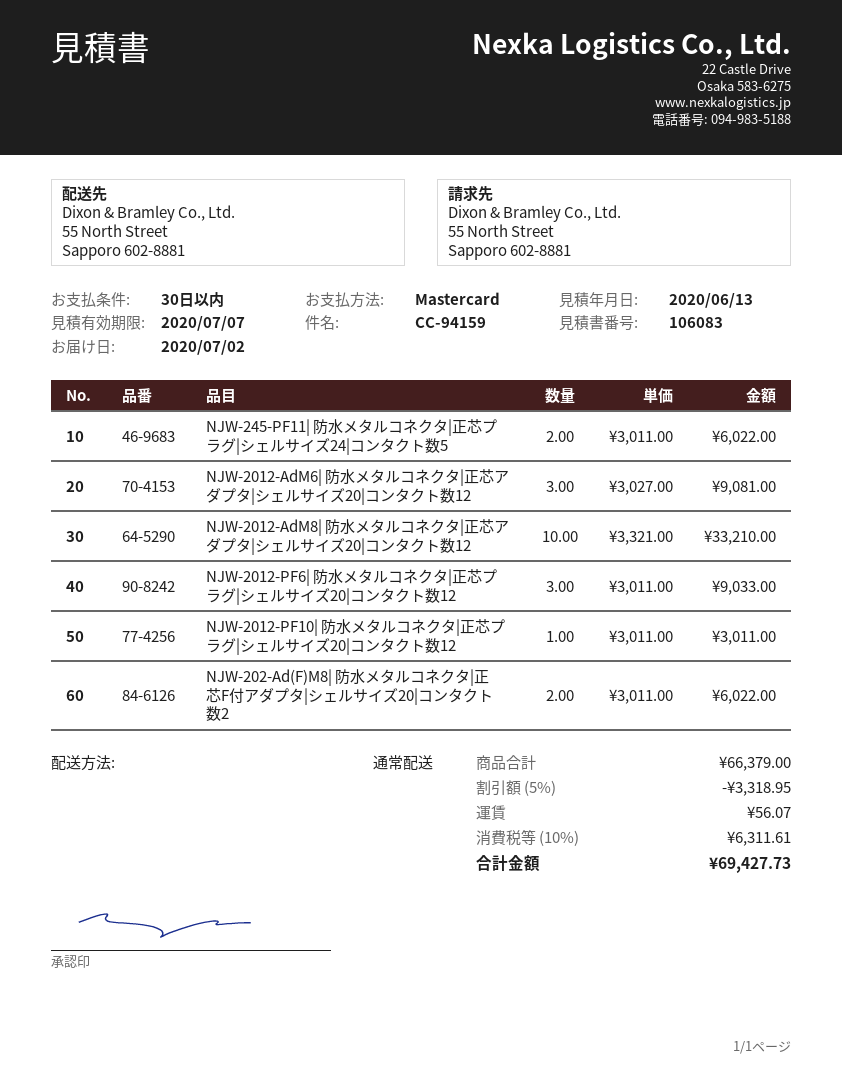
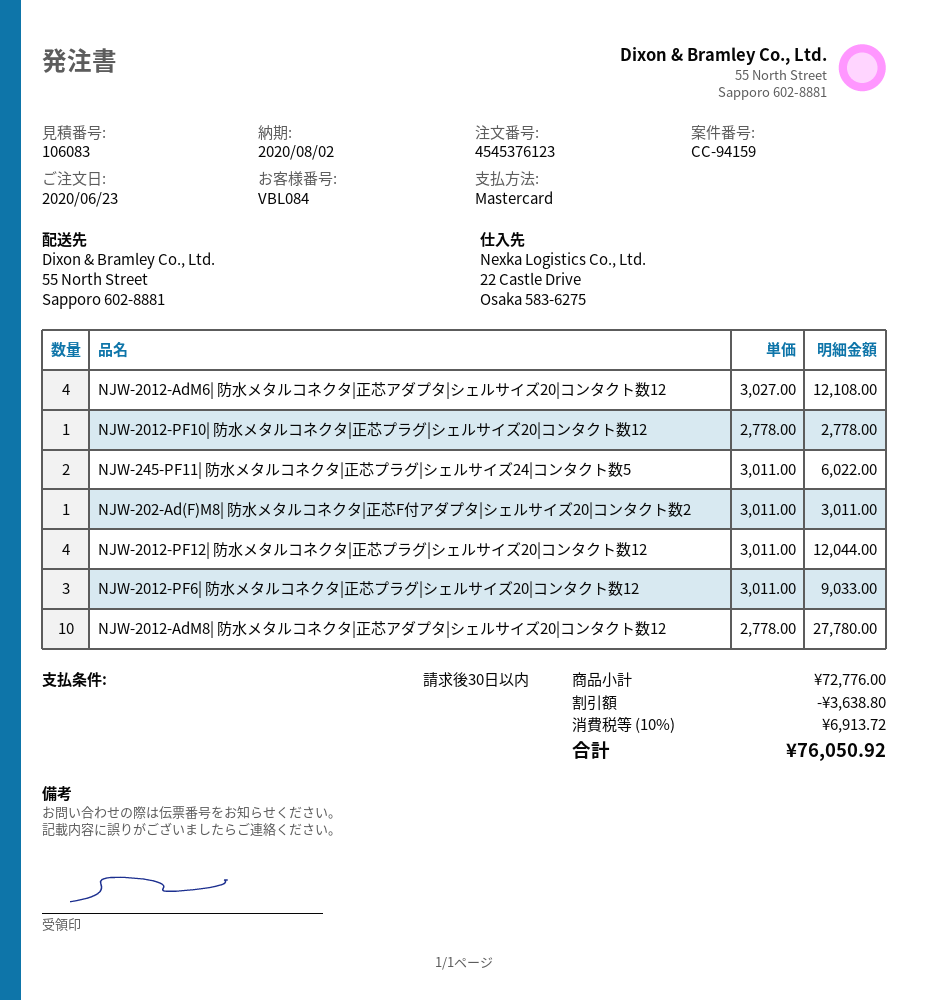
delivery date: 2020-07-02 -> 2020-08-02
NJW-2012-AdM6| 防水メタルコネクタ|正芯アダプタ|シェルサイズ20|コンタクト数12: 3 x 3027.00 = 9081.00 -> 4 x 3027.00 = 12108.00
NJW-2012-AdM8| 防水メタルコネクタ|正芯アダプタ|シェルサイズ20|コンタクト数12: 10 x 3321.00 = 33210.00 -> 10 x 2778.00 = 27780.00
NJW-2012-PF10| 防水メタルコネクタ|正芯プラグ|シェルサイズ20|コンタクト数12: 1 x 3011.00 = 3011.00 -> 1 x 2778.00 = 2778.00
NJW-202-Ad(F)M8| 防水メタルコネクタ|正芯F付アダプタ|シェルサイズ20|コンタクト数2: 2 x 3011.00 = 6022.00 -> 1 x 3011.00 = 3011.00
NJW-2012-PF12| 防水メタルコネクタ|正芯プラグ|シェルサイズ20|コンタクト数12: none -> 4 x 3011.00 = 12044.00
subtotal: 66379.00 -> 72776.00
discount: 3318.95 -> 3638.80
shipping: 56.07 -> none
tax: 10% = 6311.61 -> 10% = 6913.72
total: 69427.73 -> 76050.92

